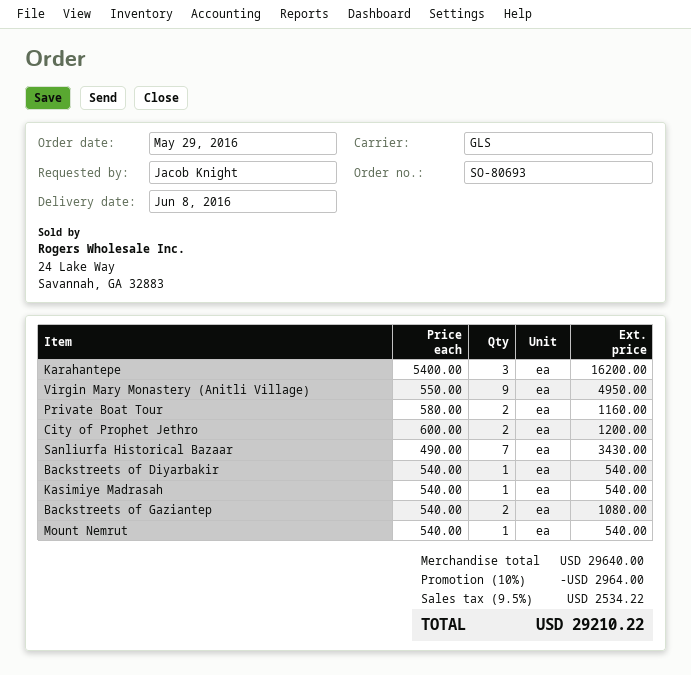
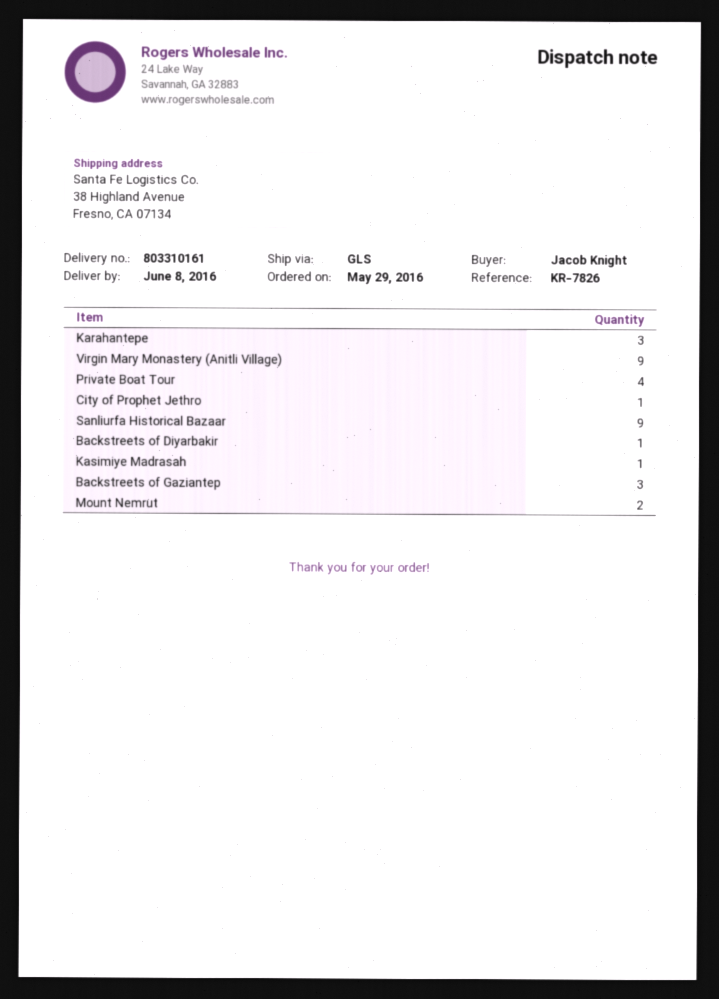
Private Boat Tour: 2 -> 4
City of Prophet Jethro: 2 -> 1
Sanliurfa Historical Bazaar: 7 -> 9
Backstreets of Gaziantep: 2 -> 3
Mount Nemrut: 1 -> 2

